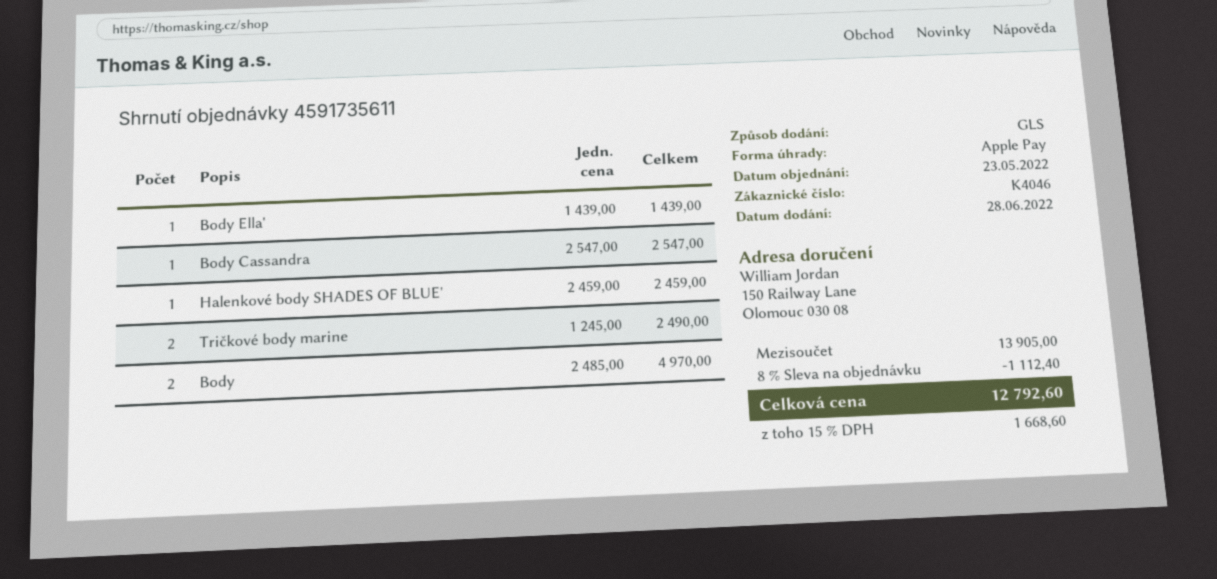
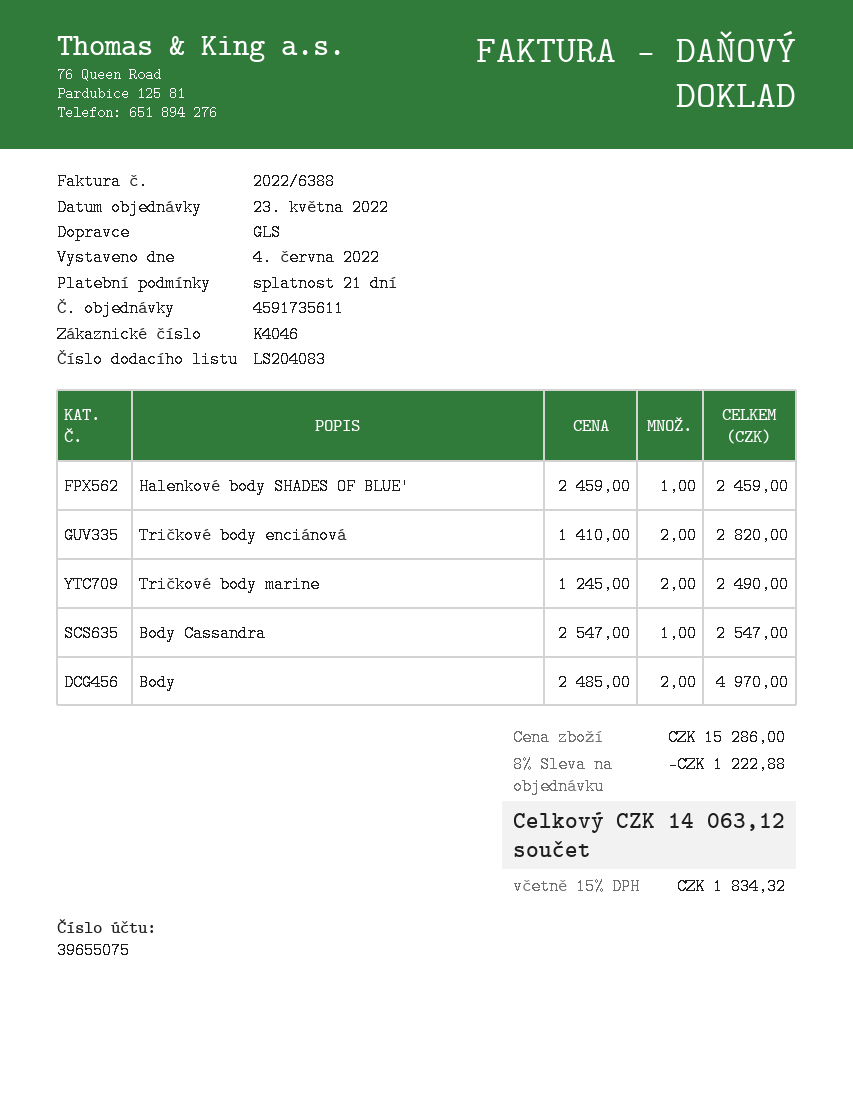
Body Ella': 1 x 1439.00 = 1439.00 -> none
Tričkové body enciánová: none -> 2 x 1410.00 = 2820.00
subtotal: 13905.00 -> 15286.00
discount: 8% = 1112.40 -> 8% = 1222.88
tax: 15% = 1668.60 -> 15% = 1834.32
total: 12792.60 -> 14063.12

